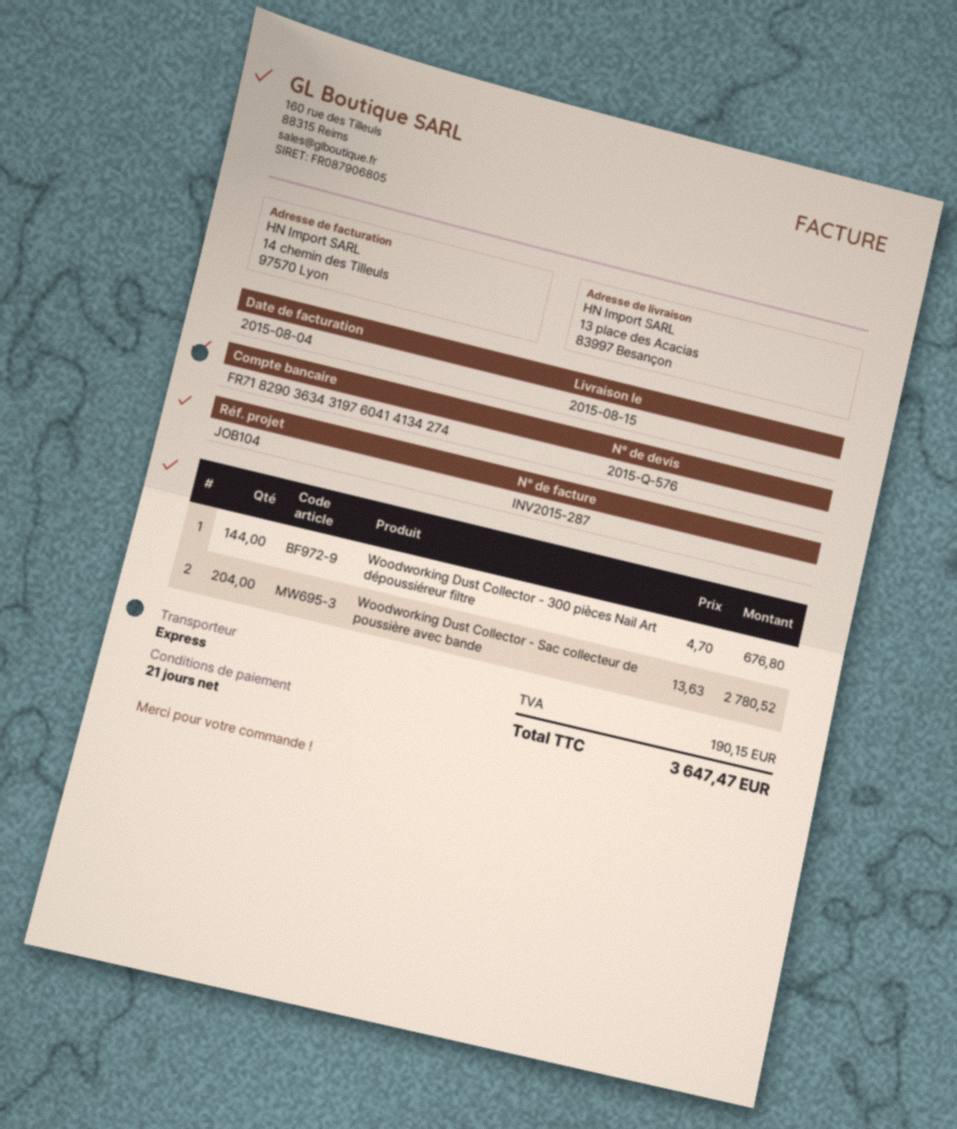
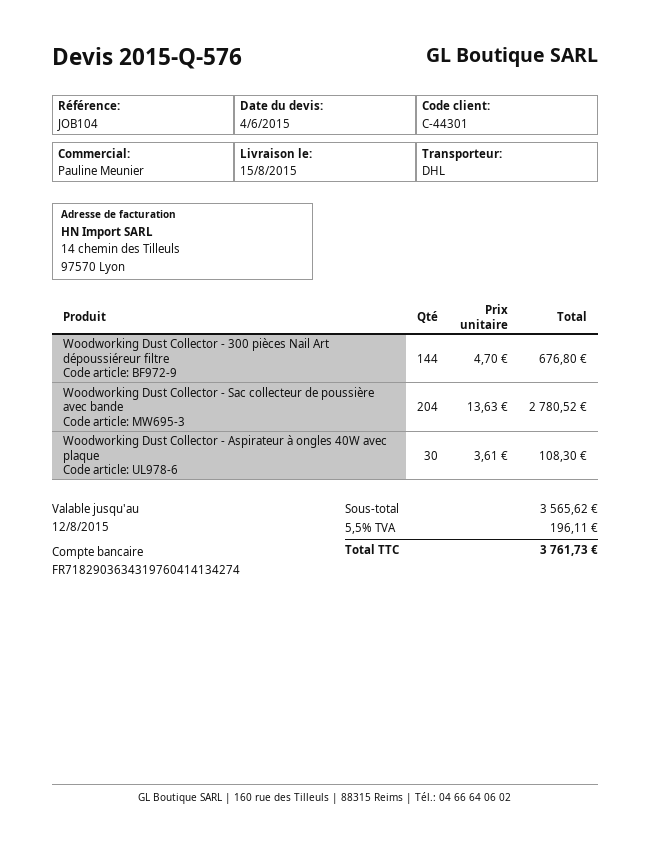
shipping method: express -> DHL
Woodworking Dust Collector - Aspirateur à ongles 40W avec plaque: none -> 30 x 3.61 = 108.30
tax: 190.15 -> 196.11
total: 3647.47 -> 3761.73

